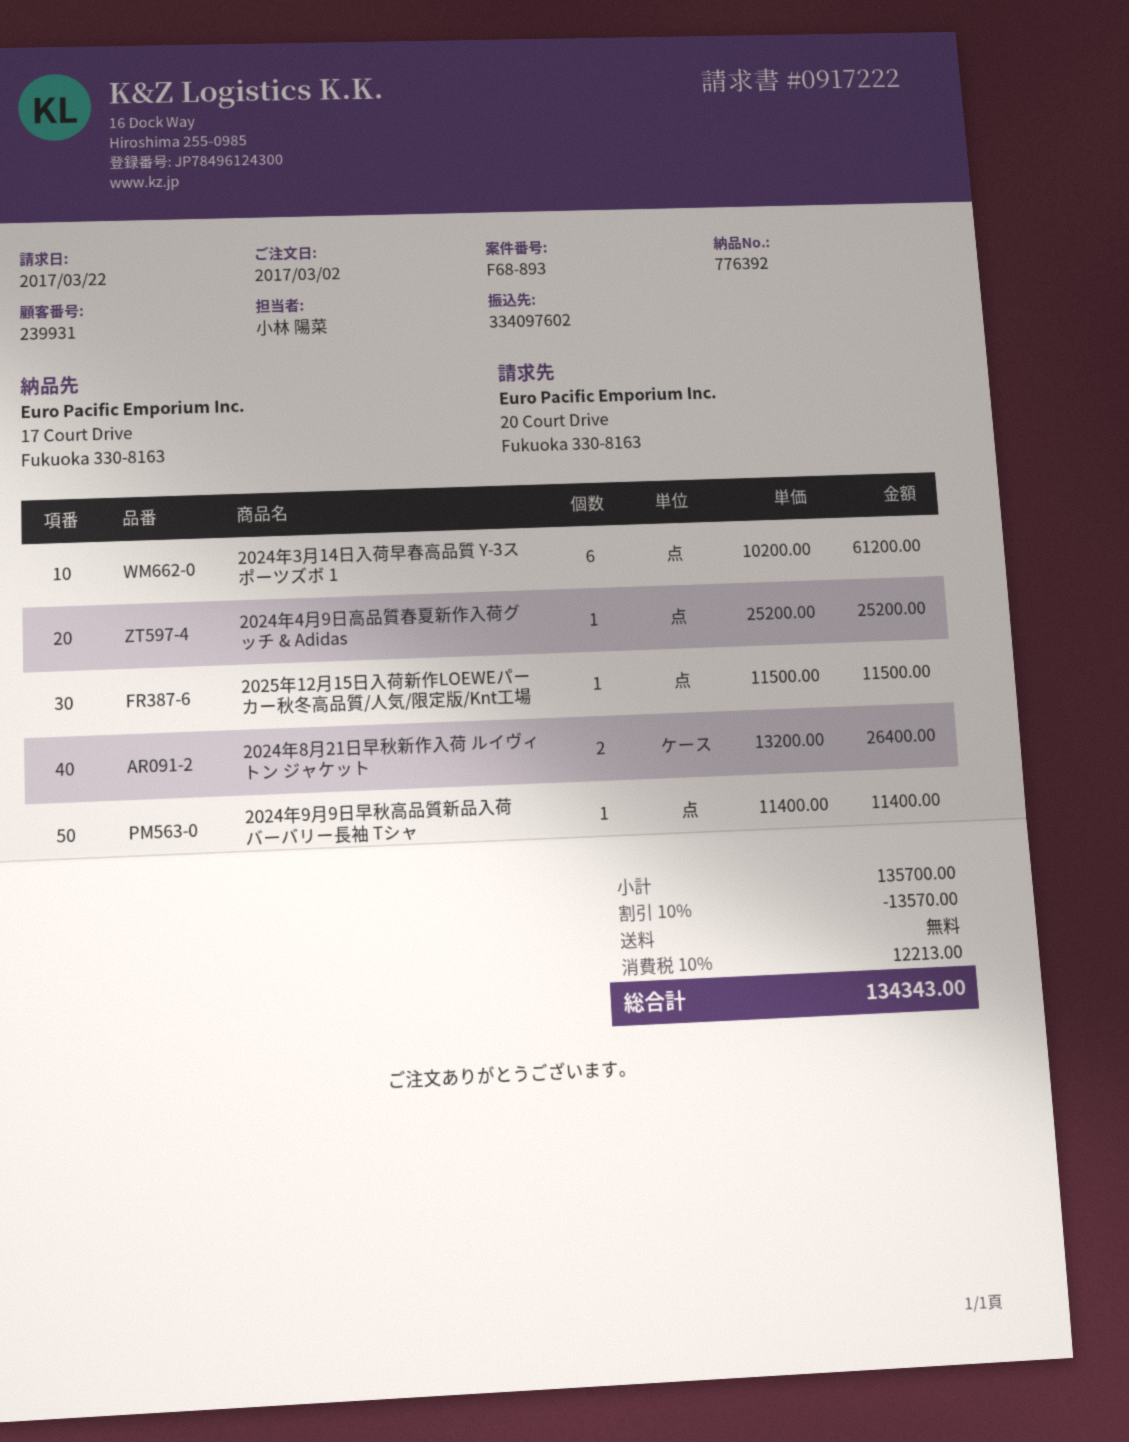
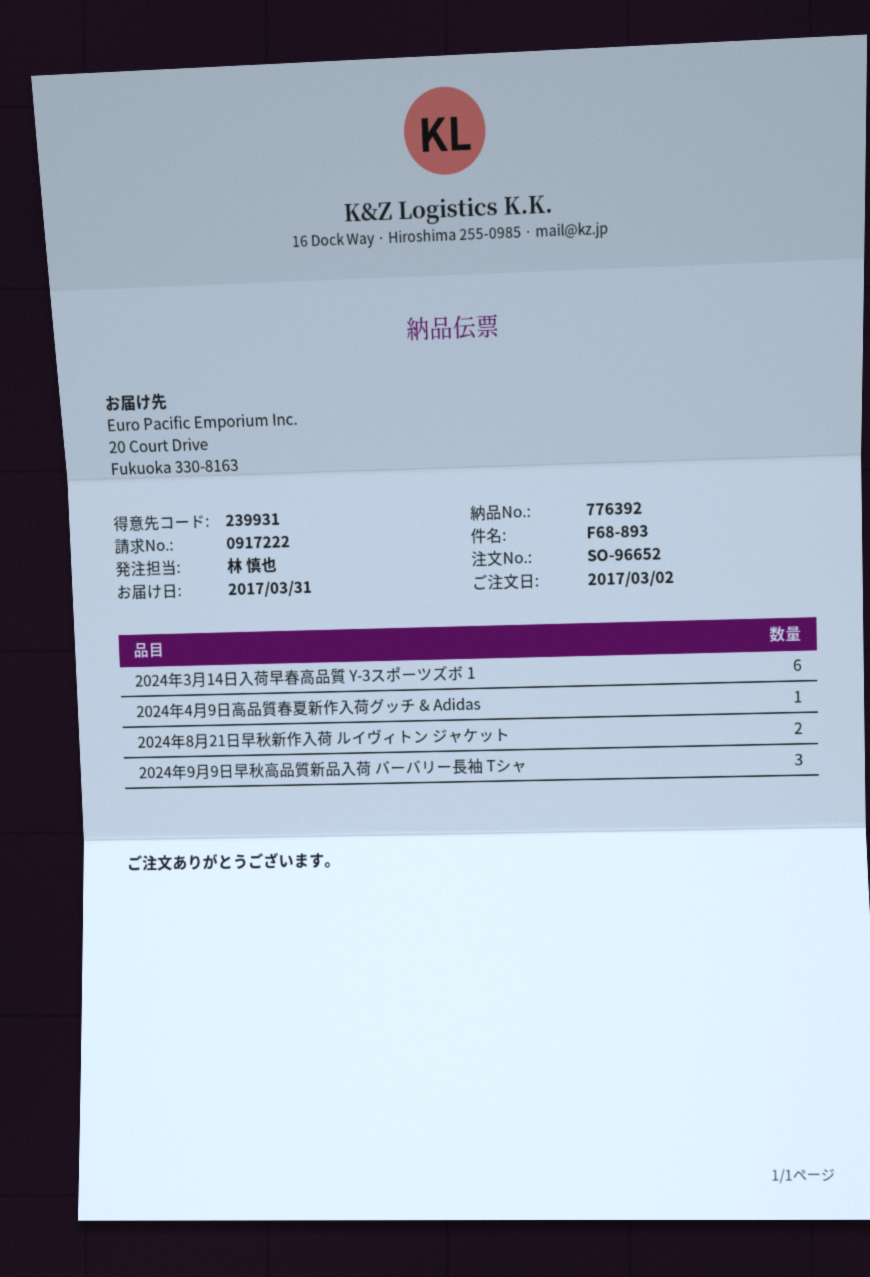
ship to: 17 Court Drive, Fukuoka 330-8163 -> 20 Court Drive, Fukuoka 330-8163
2025年12月15日入荷新作LOEWEパーカー秋冬高品質/人気/限定版/Knt工場: 1 -> none
2024年9月9日早秋高品質新品入荷 バーバリー長袖 Tシャ: 1 -> 3

